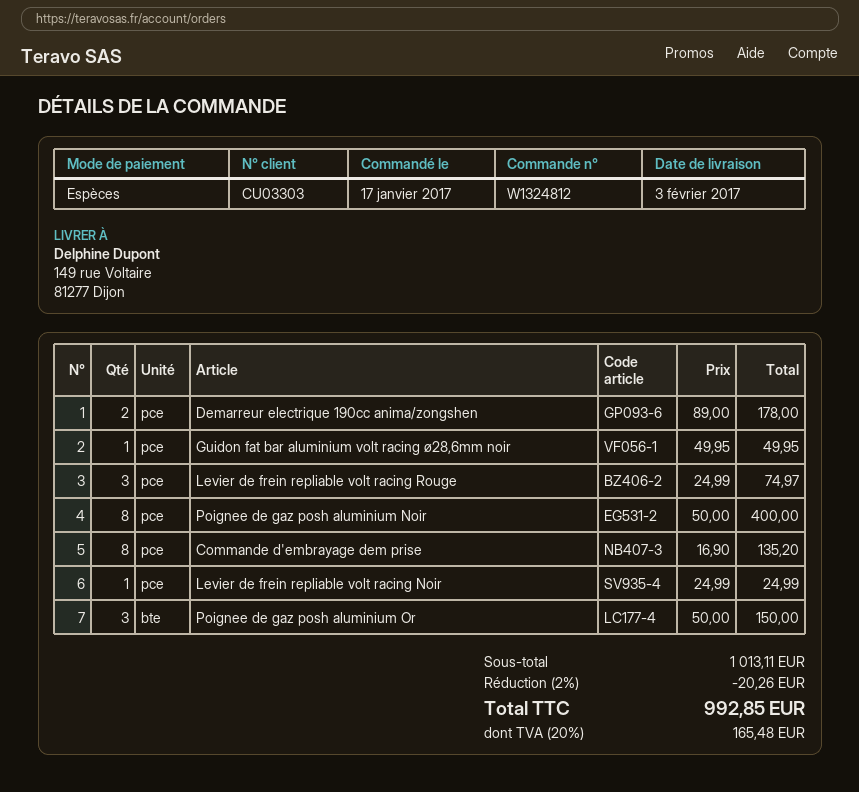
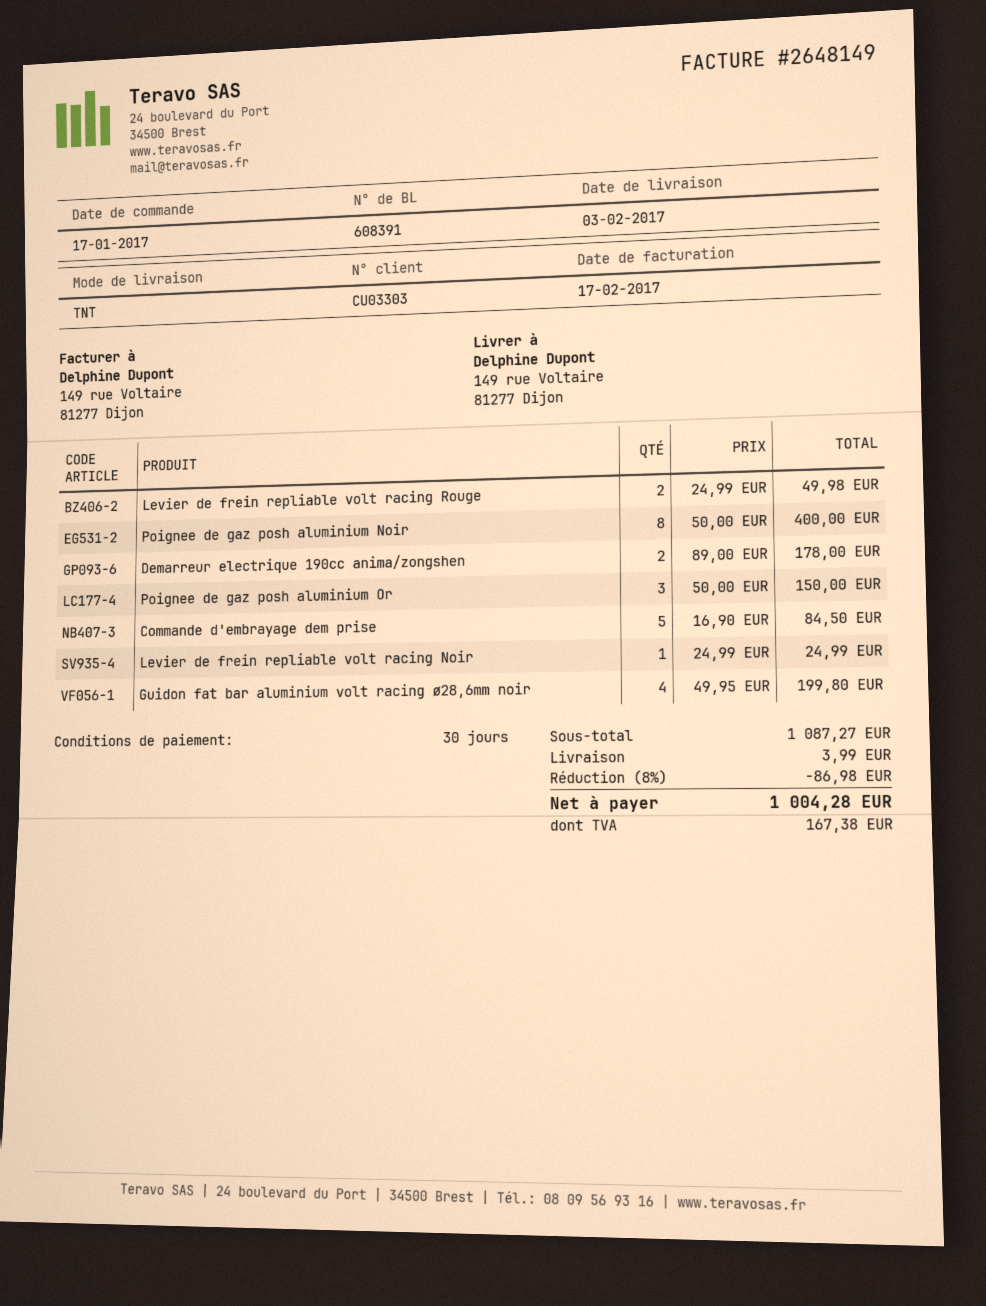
Guidon fat bar aluminium volt racing ø28,6mm noir: 1 x 49.95 = 49.95 -> 4 x 49.95 = 199.80
Levier de frein repliable volt racing Rouge: 3 x 24.99 = 74.97 -> 2 x 24.99 = 49.98
Commande d'embrayage dem prise: 8 x 16.90 = 135.20 -> 5 x 16.90 = 84.50
subtotal: 1013.11 -> 1087.27
discount: 2% = 20.26 -> 8% = 86.98
shipping: none -> 3.99
tax: 165.48 -> 167.38
total: 992.85 -> 1004.28

